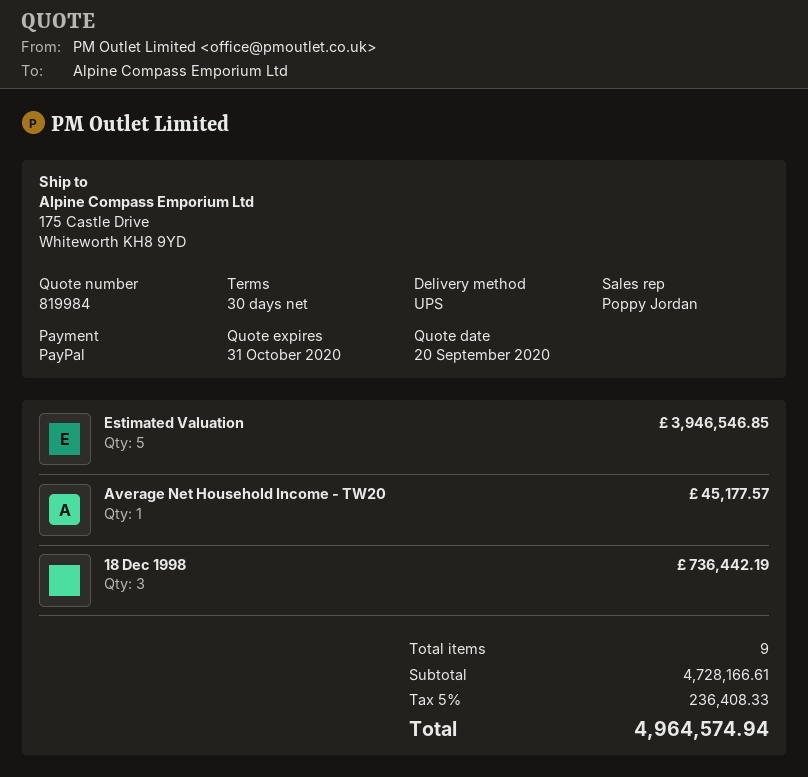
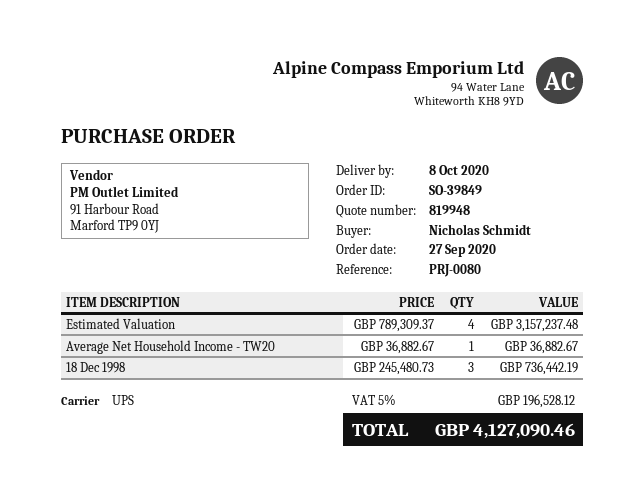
quote number: 819984 -> 819948
Estimated Valuation: 5 for 3946546.85 -> 4 for 3157237.48
Average Net Household Income - TW20: 1 for 45177.57 -> 1 for 36882.67
tax: 5% = 236408.33 -> 5% = 196528.12
total: 4964574.94 -> 4127090.46

